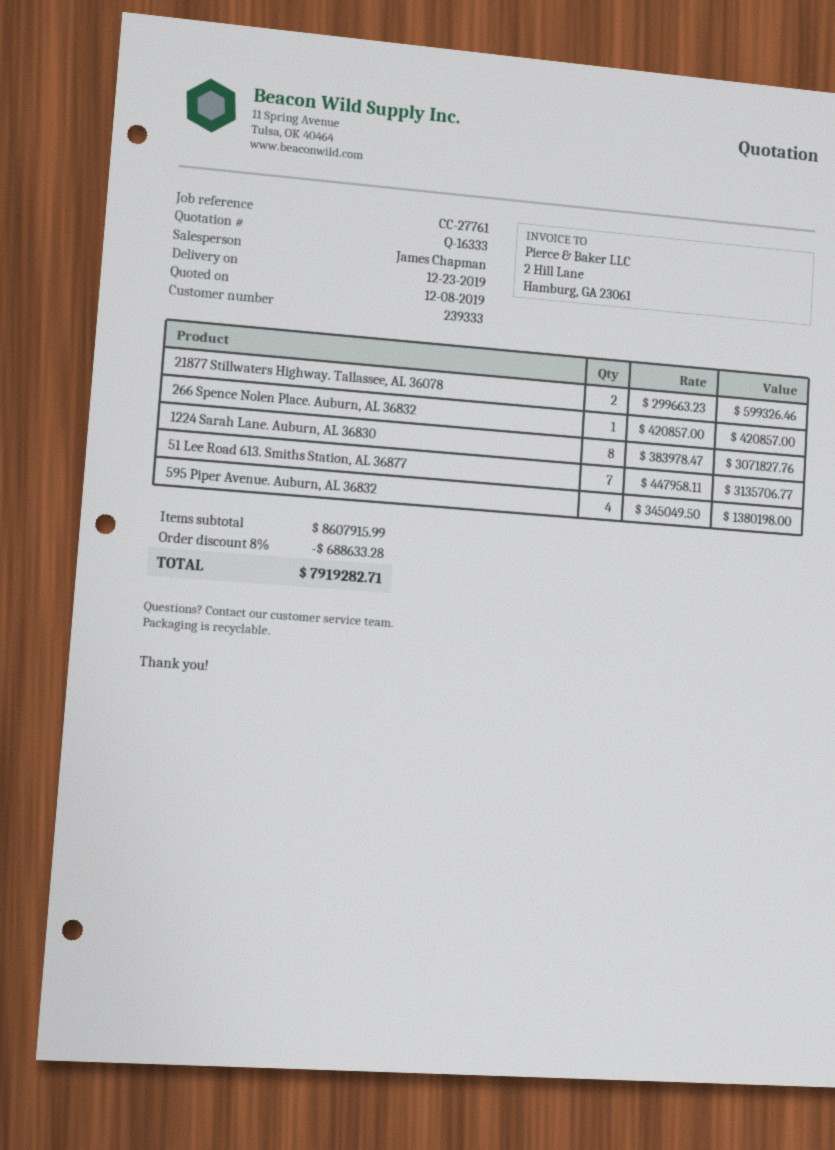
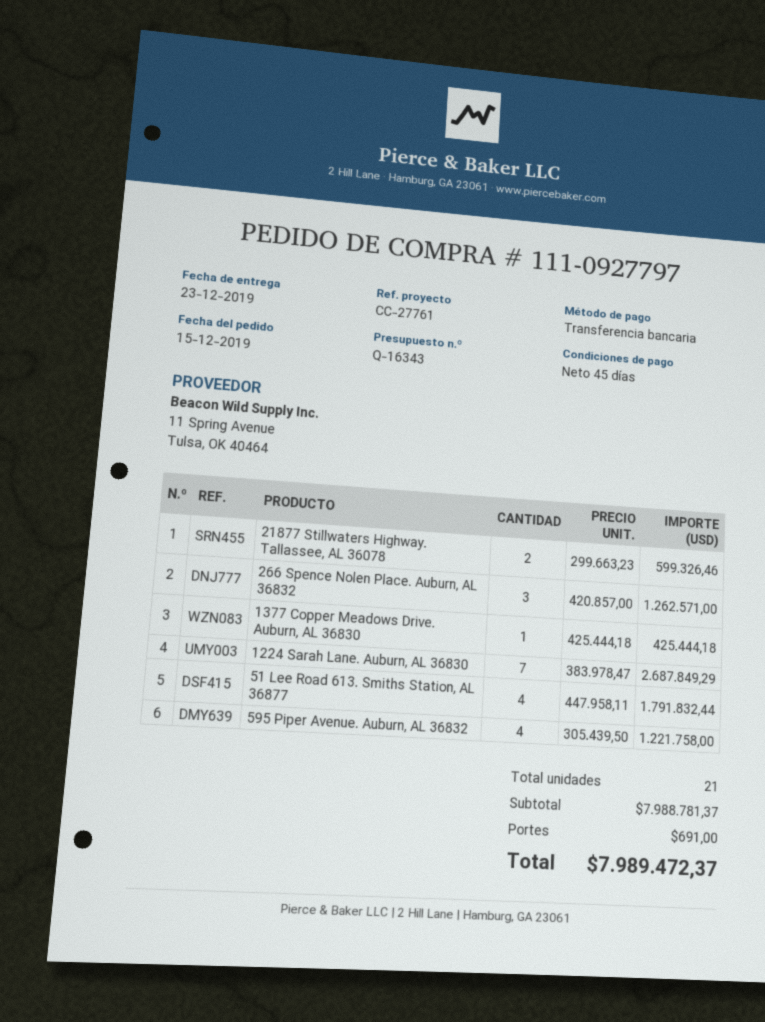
quote number: Q-16333 -> Q-16343
266 Spence Nolen Place. Auburn, AL 36832: 1 x 420857.00 = 420857.00 -> 3 x 420857.00 = 1262571.00
1224 Sarah Lane. Auburn, AL 36830: 8 x 383978.47 = 3071827.76 -> 7 x 383978.47 = 2687849.29
51 Lee Road 613. Smiths Station, AL 36877: 7 x 447958.11 = 3135706.77 -> 4 x 447958.11 = 1791832.44
595 Piper Avenue. Auburn, AL 36832: 4 x 345049.50 = 1380198.00 -> 4 x 305439.50 = 1221758.00
1377 Copper Meadows Drive. Auburn, AL 36830: none -> 1 x 425444.18 = 425444.18
subtotal: 8607915.99 -> 7988781.37
discount: 8% = 688633.28 -> none
shipping: none -> 691.00
total: 7919282.71 -> 7989472.37

